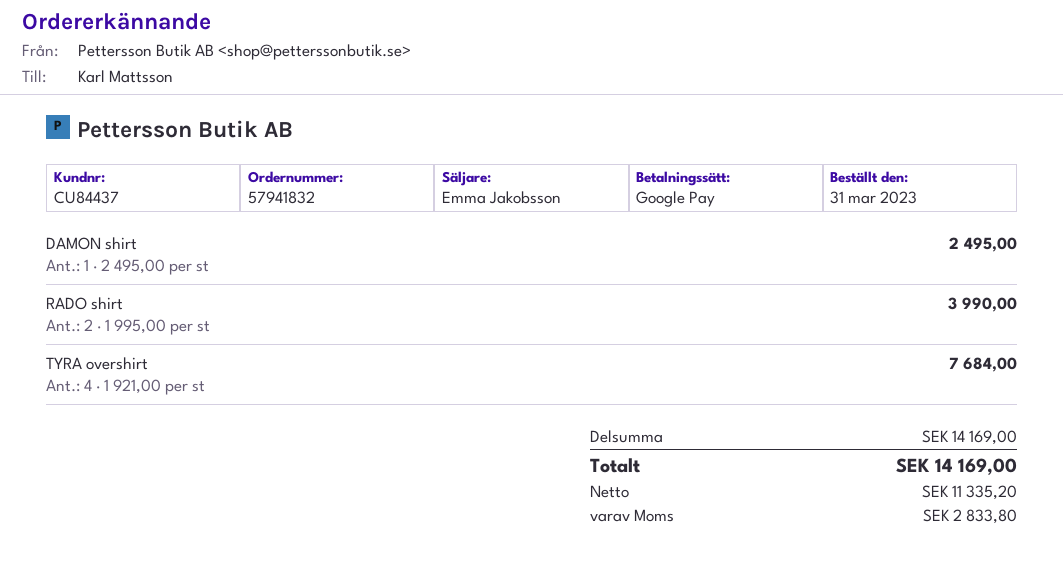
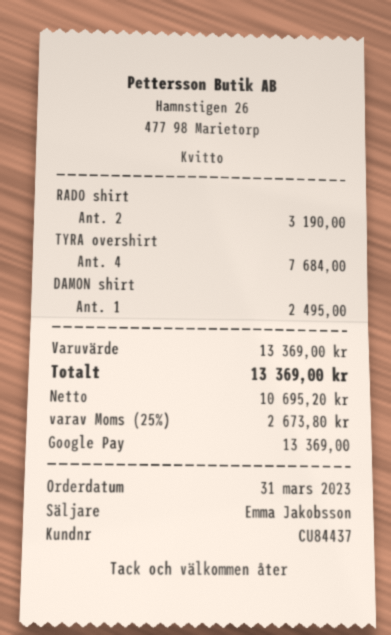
RADO shirt: 2 for 3990.00 -> 2 for 3190.00
subtotal: 14169.00 -> 13369.00
net: 11335.20 -> 10695.20
tax: 2833.80 -> 2673.80
total: 14169.00 -> 13369.00

